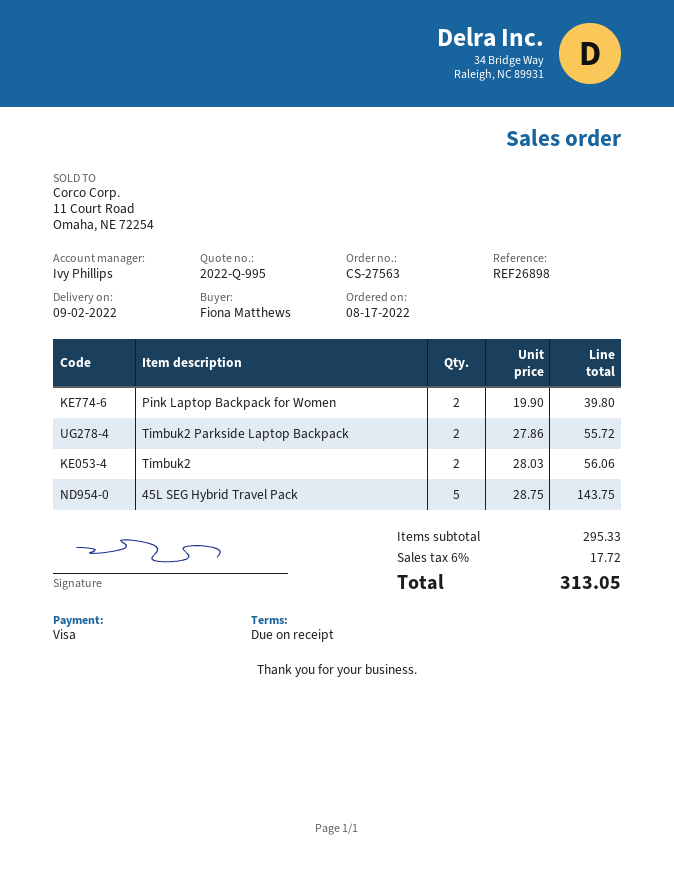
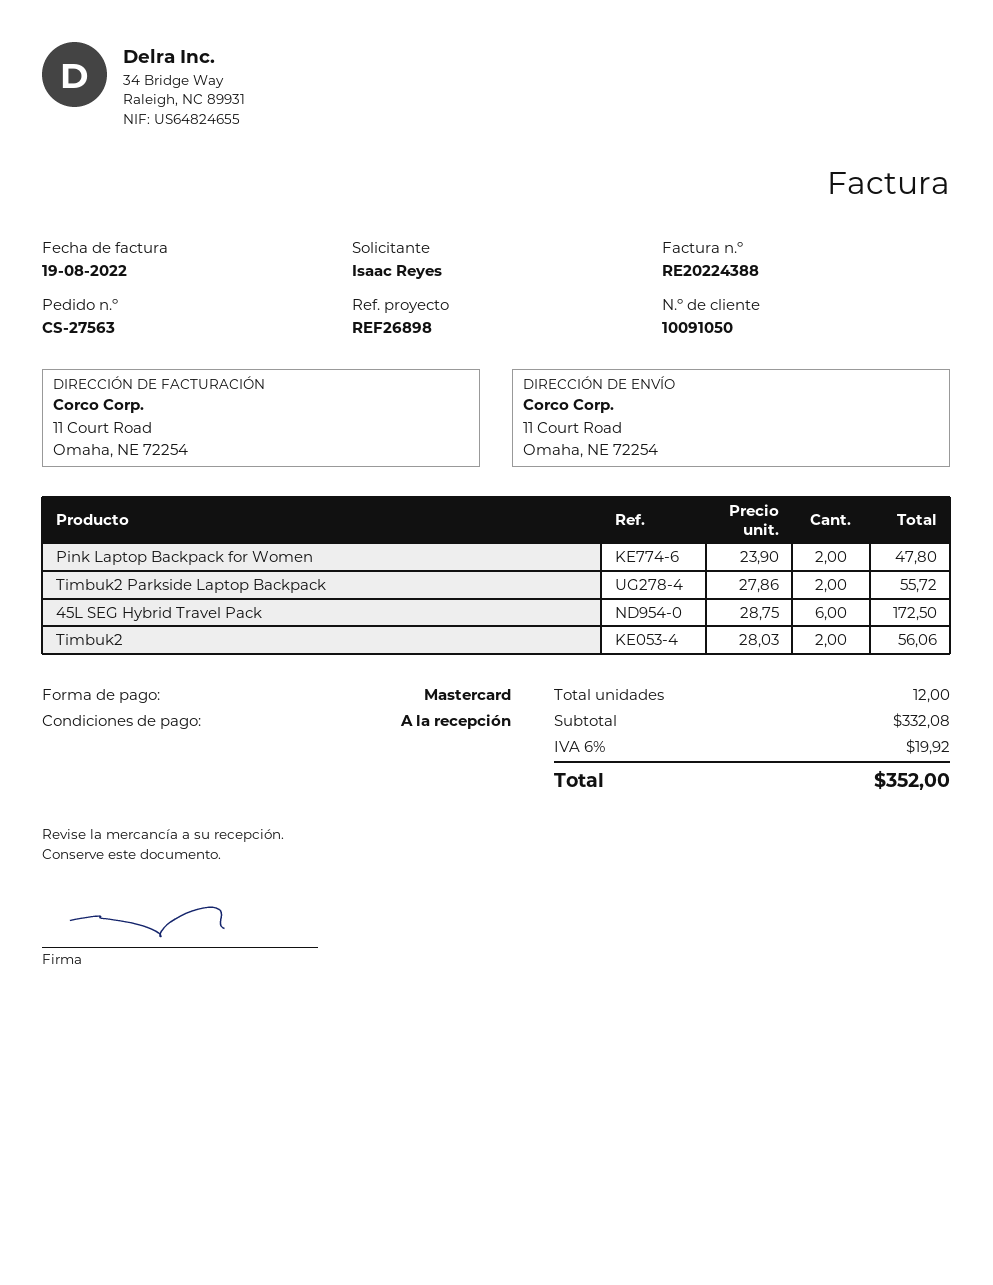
ordered by: Fiona Matthews -> Isaac Reyes
payment method: Visa -> Mastercard
Pink Laptop Backpack for Women: 2 x 19.90 = 39.80 -> 2 x 23.90 = 47.80
45L SEG Hybrid Travel Pack: 5 x 28.75 = 143.75 -> 6 x 28.75 = 172.50
subtotal: 295.33 -> 332.08
tax: 6% = 17.72 -> 6% = 19.92
total: 313.05 -> 352.00

